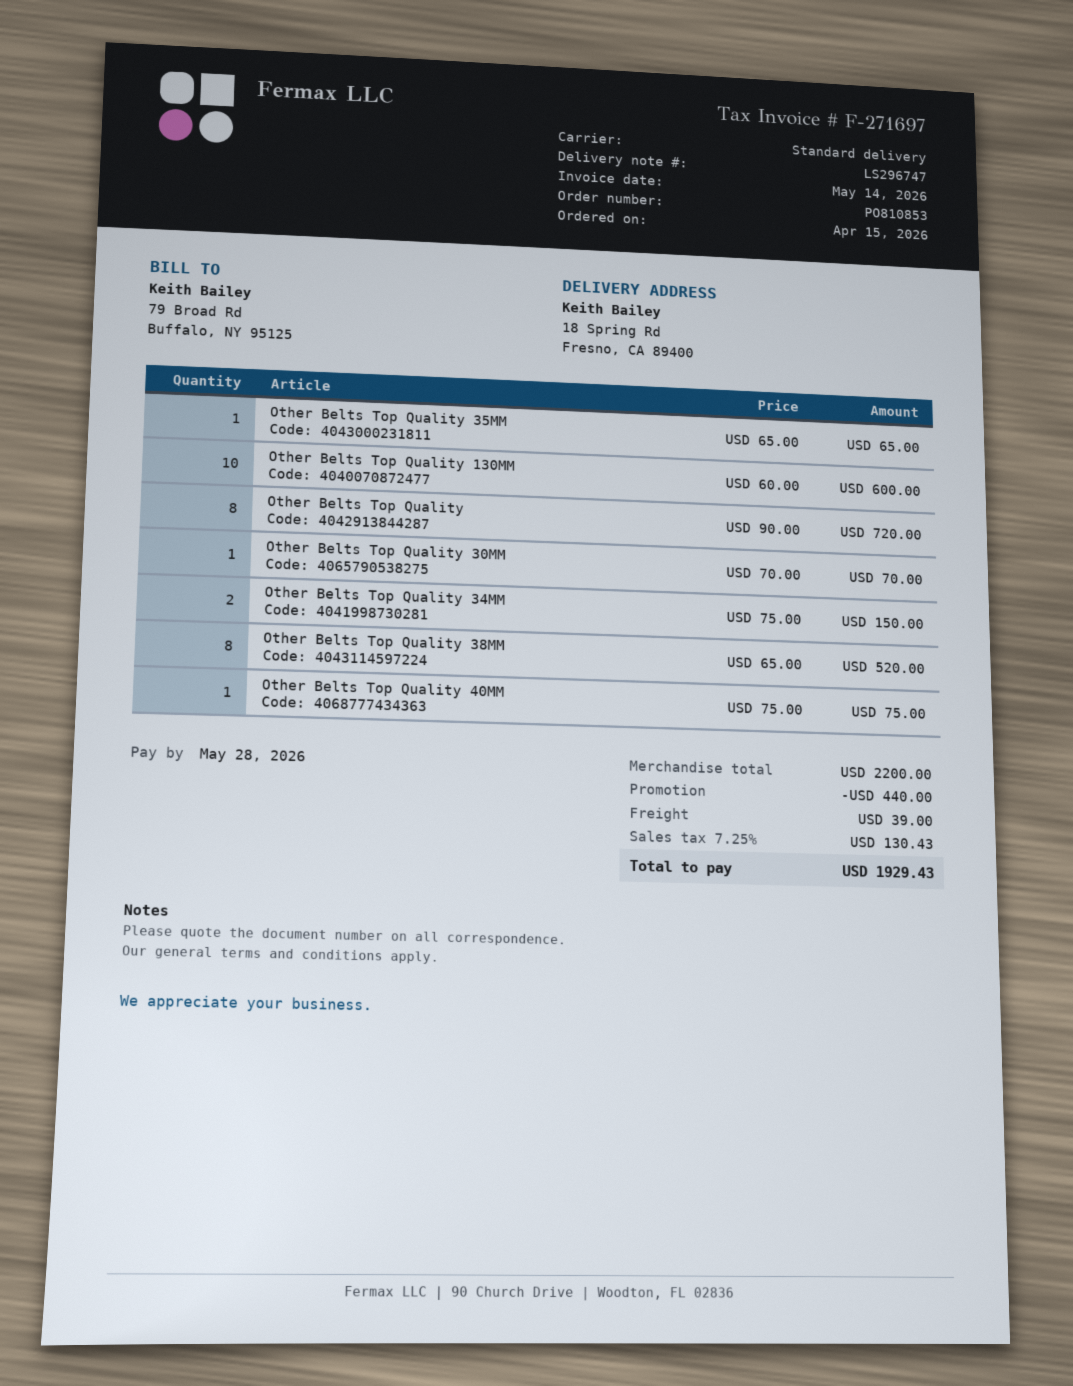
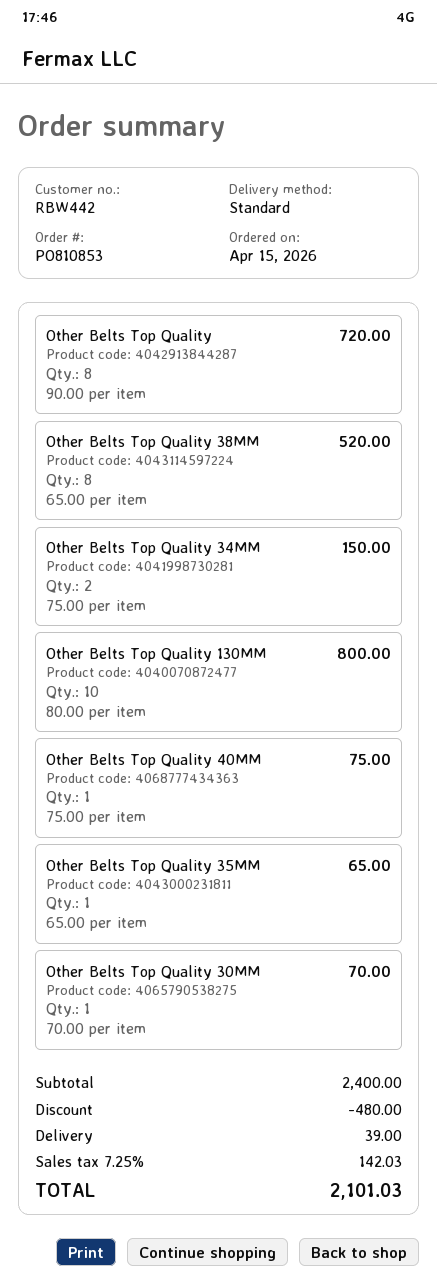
Other Belts Top Quality 130MM: 10 x 60.00 = 600.00 -> 10 x 80.00 = 800.00
subtotal: 2200.00 -> 2400.00
discount: 440.00 -> 480.00
tax: 7.25% = 130.43 -> 7.25% = 142.03
total: 1929.43 -> 2101.03

